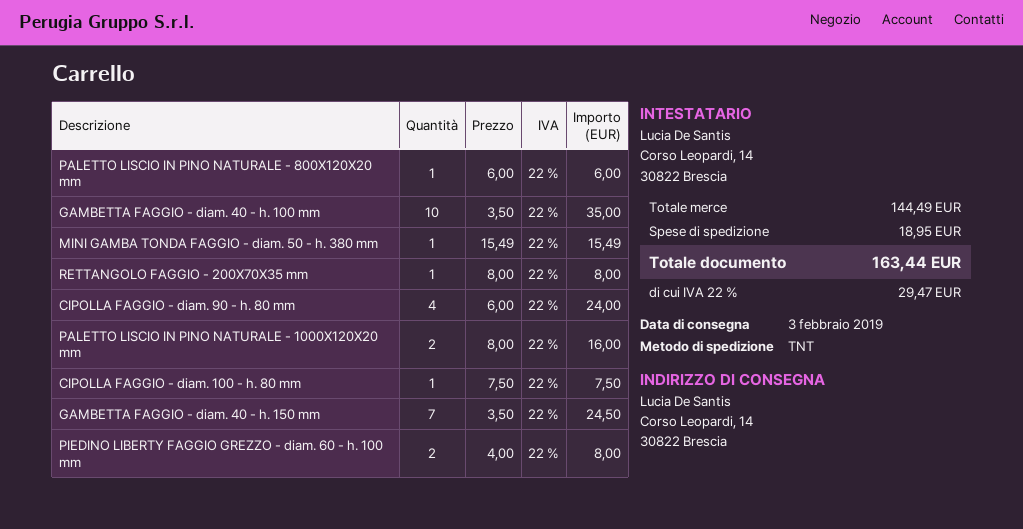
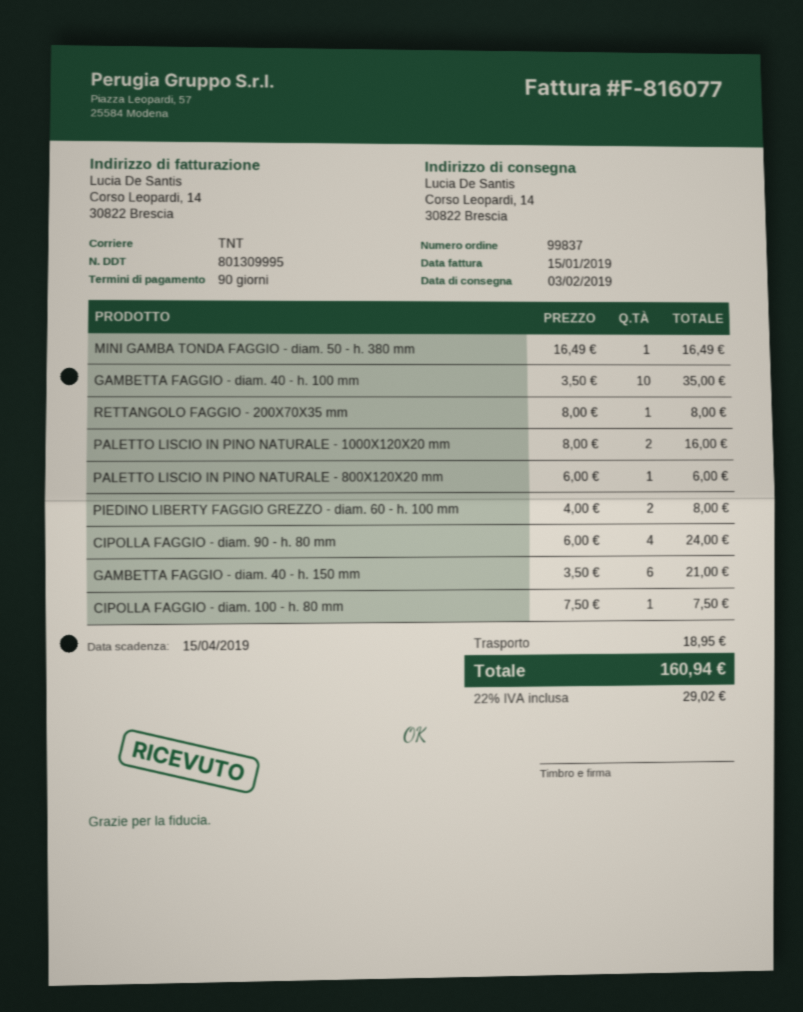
MINI GAMBA TONDA FAGGIO - diam. 50 - h. 380 mm: 1 x 15.49 = 15.49 -> 1 x 16.49 = 16.49
GAMBETTA FAGGIO - diam. 40 - h. 150 mm: 7 x 3.50 = 24.50 -> 6 x 3.50 = 21.00
tax: 22% = 29.47 -> 22% = 29.02
total: 163.44 -> 160.94

